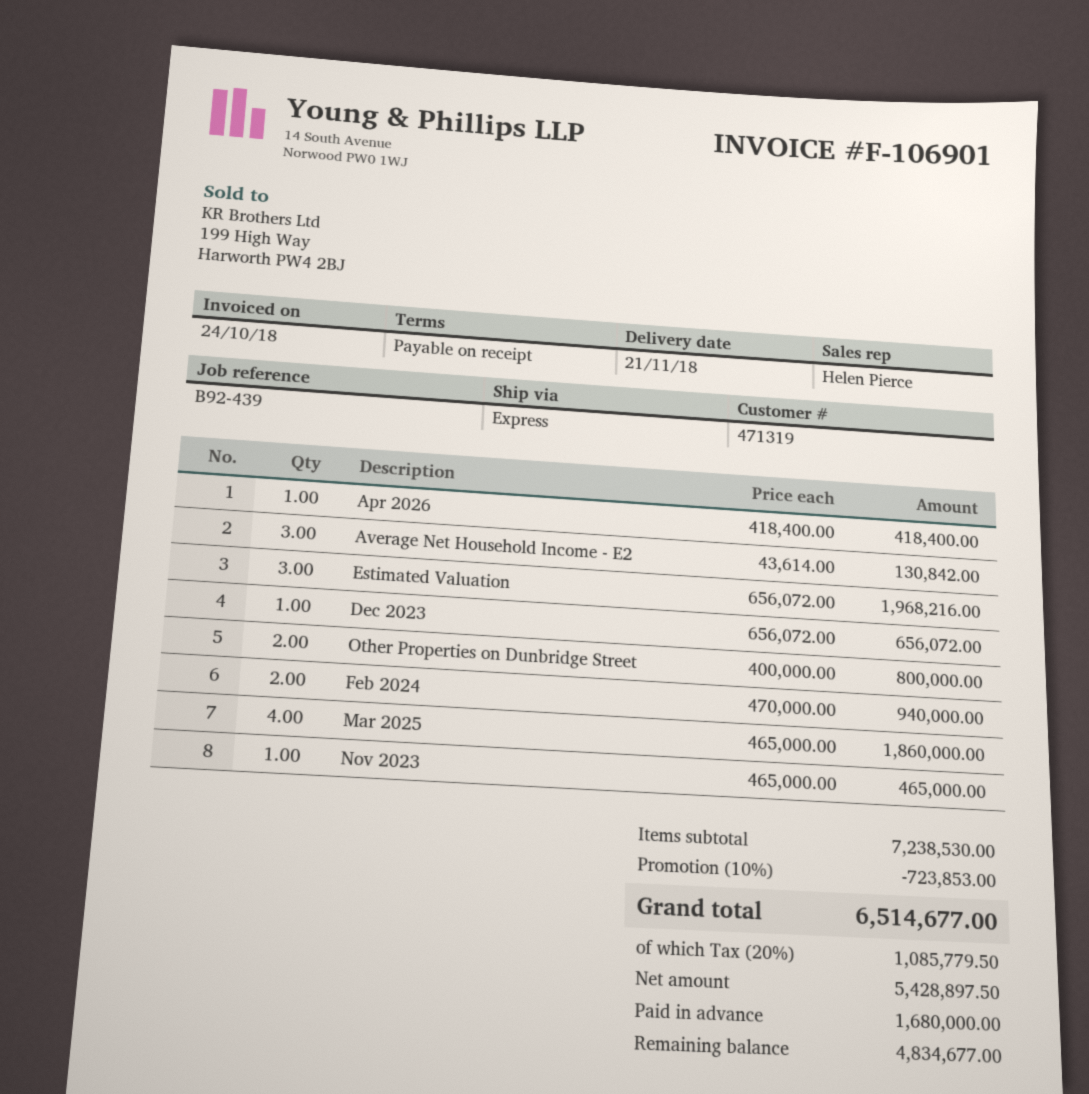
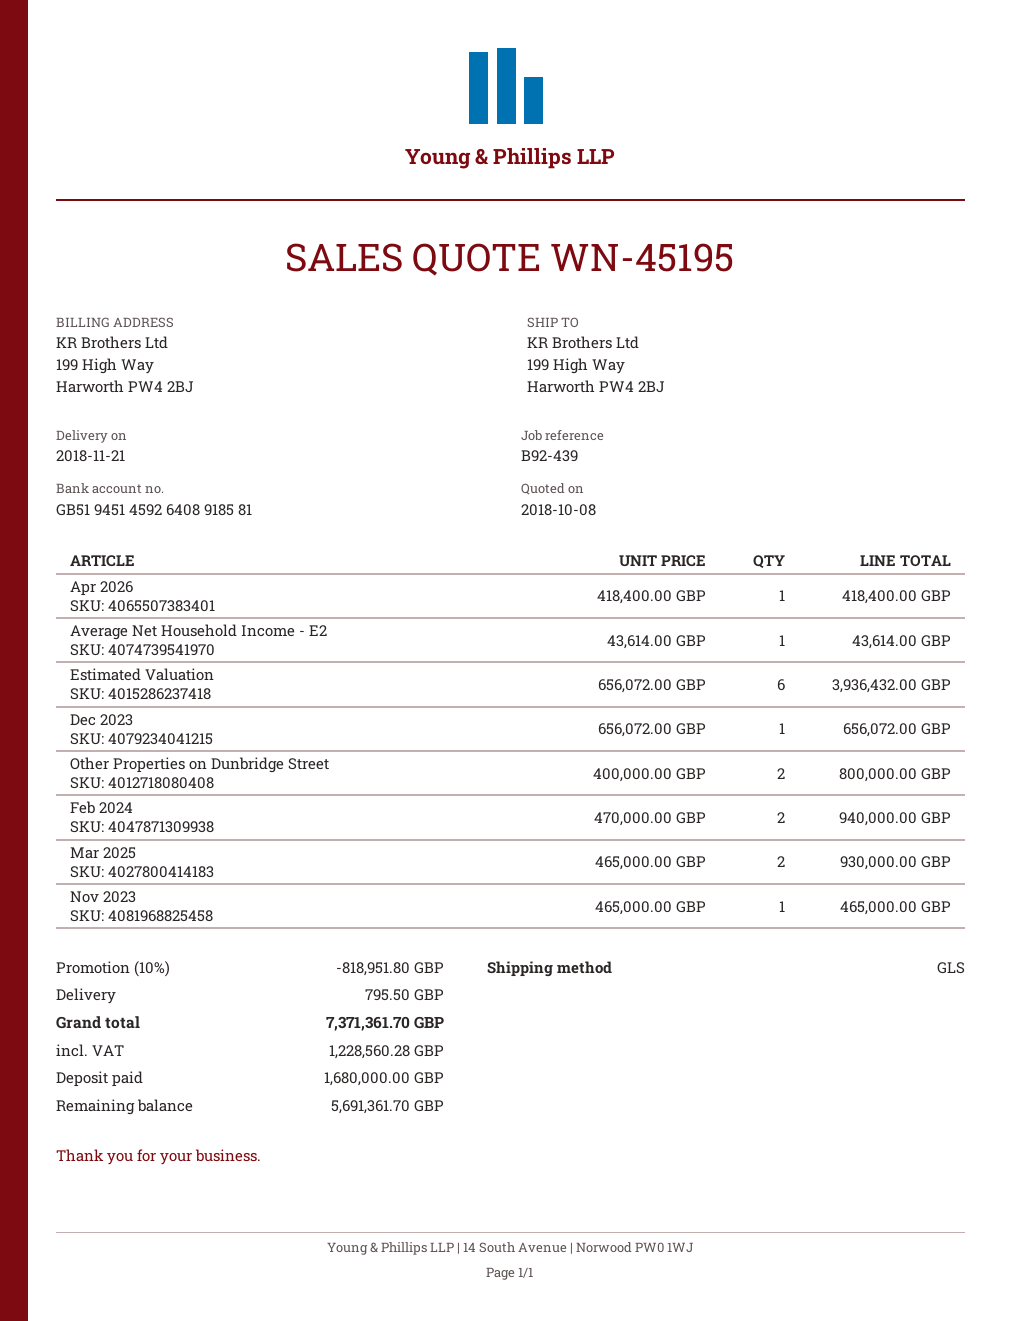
shipping method: express -> GLS
Average Net Household Income - E2: 3 x 43614.00 = 130842.00 -> 1 x 43614.00 = 43614.00
Estimated Valuation: 3 x 656072.00 = 1968216.00 -> 6 x 656072.00 = 3936432.00
Mar 2025: 4 x 465000.00 = 1860000.00 -> 2 x 465000.00 = 930000.00
discount: 10% = 723853.00 -> 10% = 818951.80
shipping: none -> 795.50
tax: 1085779.50 -> 1228560.28
total: 6514677.00 -> 7371361.70
balance: 4834677.00 -> 5691361.70

